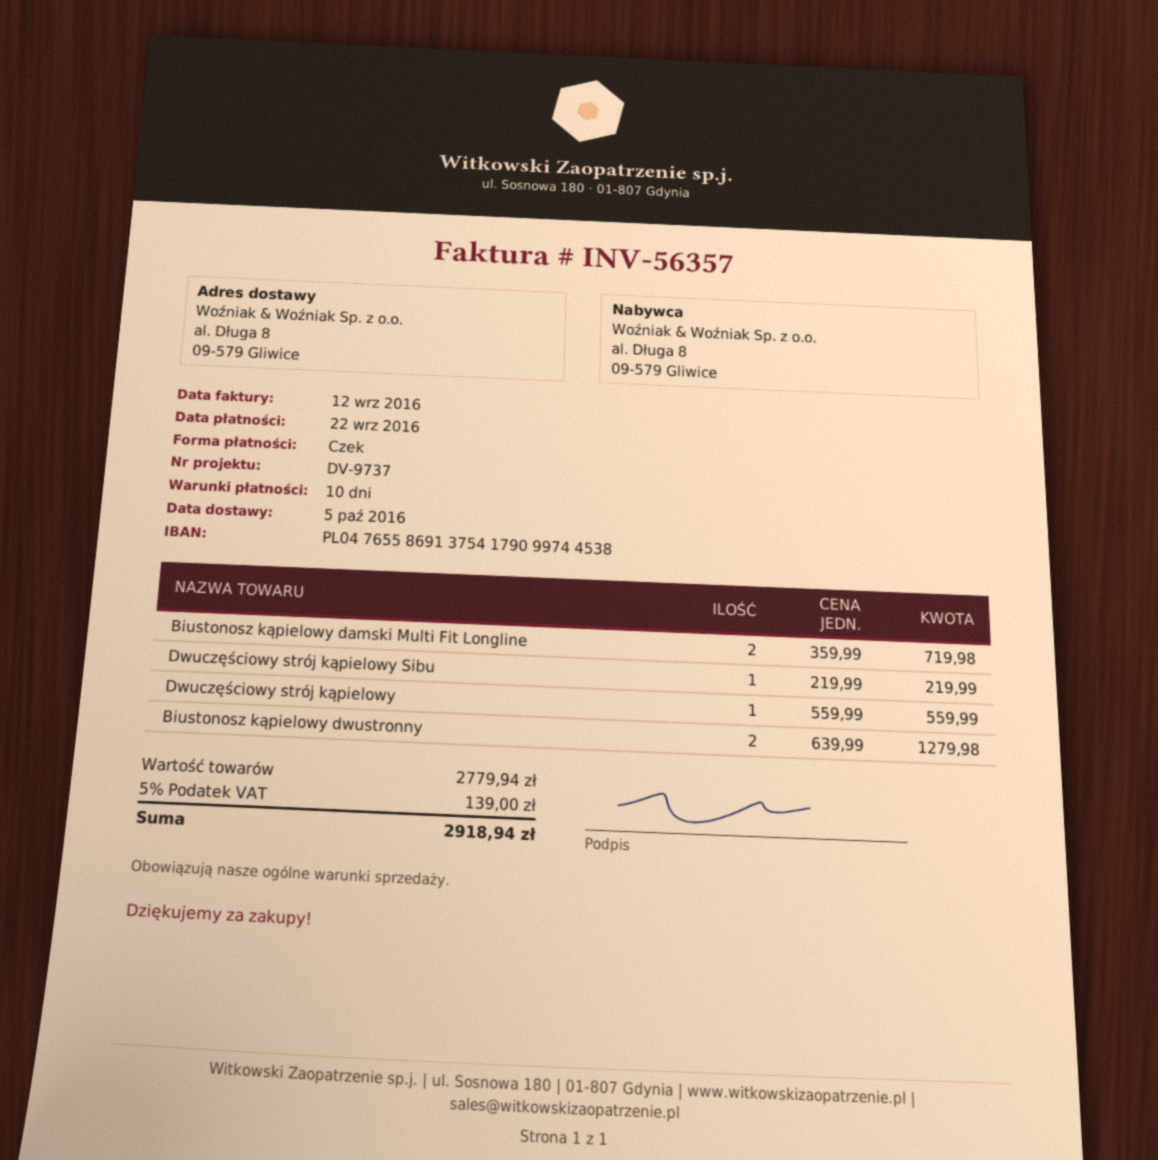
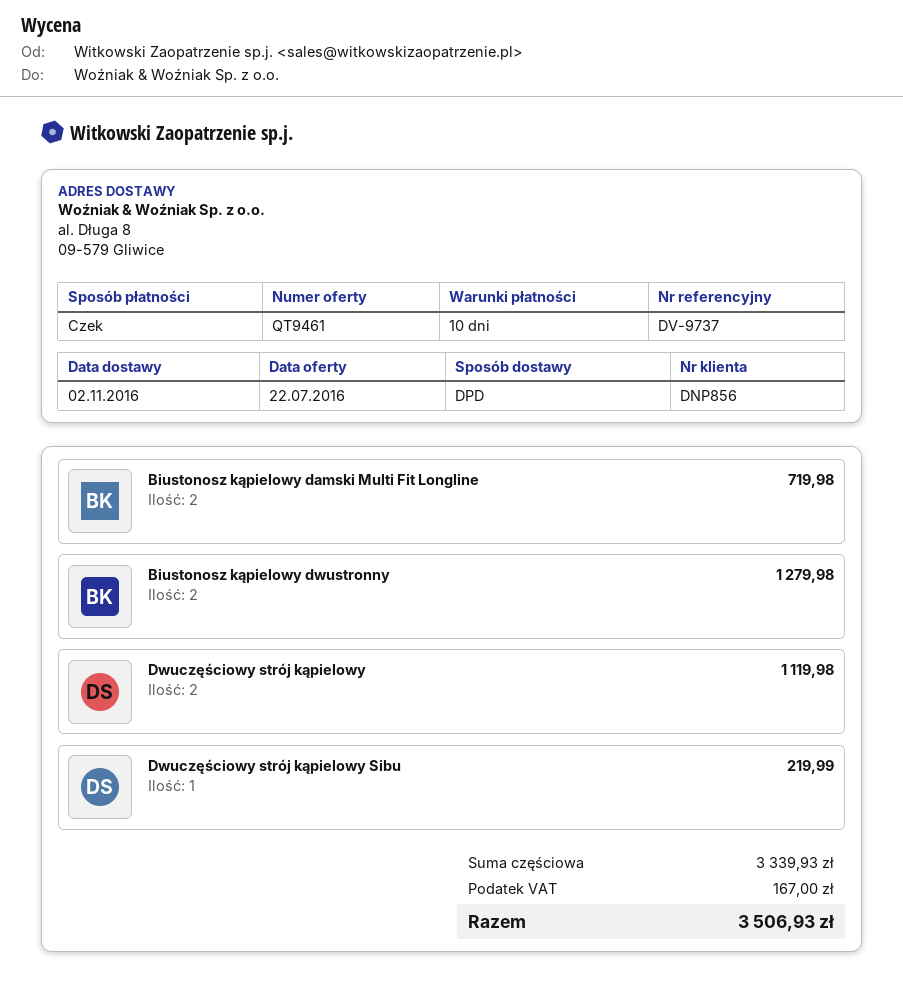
delivery date: 2016-10-05 -> 2016-11-02
Dwuczęściowy strój kąpielowy: 1 for 559.99 -> 2 for 1119.98
subtotal: 2779.94 -> 3339.93
tax: 139.00 -> 167.00
total: 2918.94 -> 3506.93

